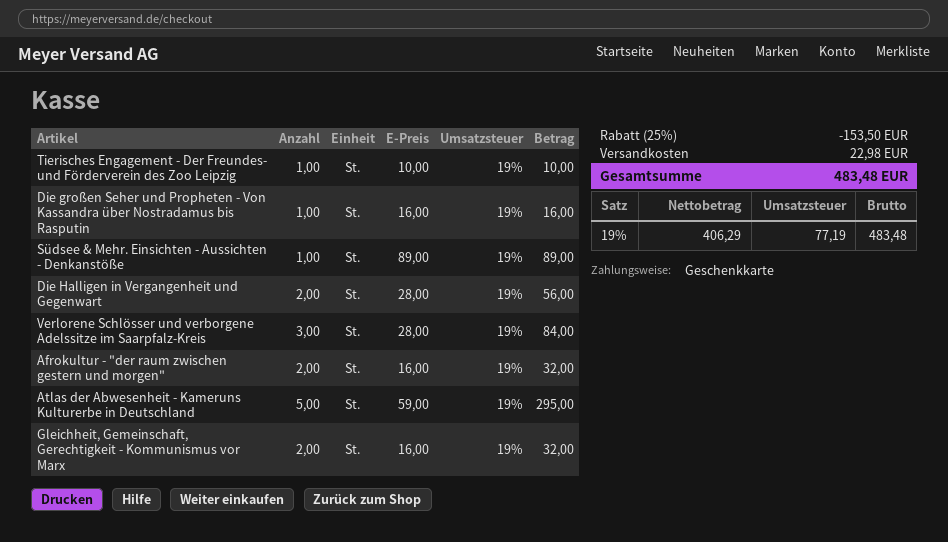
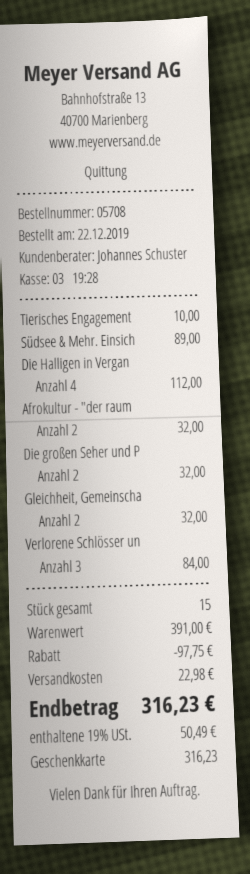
Die großen Seher und Propheten - Von Kassandra über Nostradamus bis Rasputin: 1 for 16.00 -> 2 for 32.00
Die Halligen in Vergangenheit und Gegenwart: 2 for 56.00 -> 4 for 112.00
Atlas der Abwesenheit - Kameruns Kulturerbe in Deutschland: 5 for 295.00 -> none
discount: 153.50 -> 97.75
tax: 19% = 77.19 -> 19% = 50.49
total: 483.48 -> 316.23

